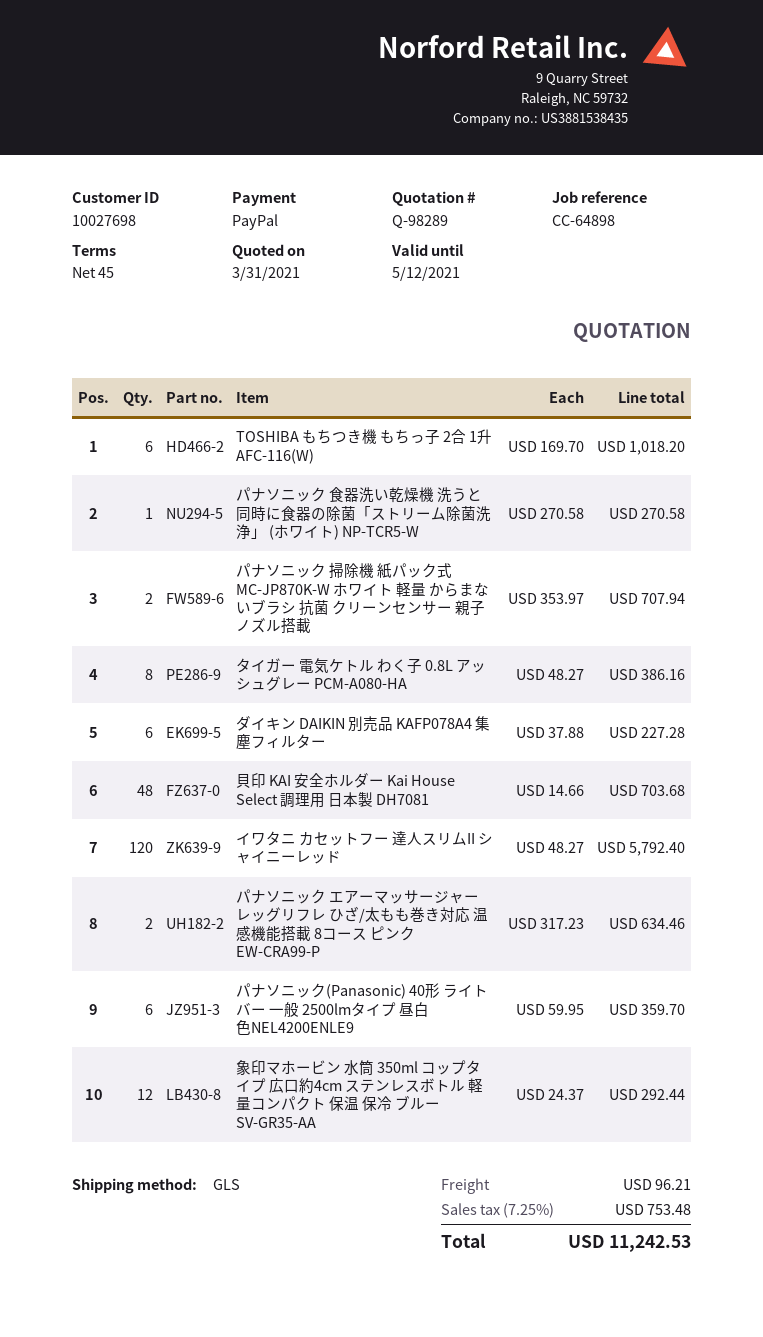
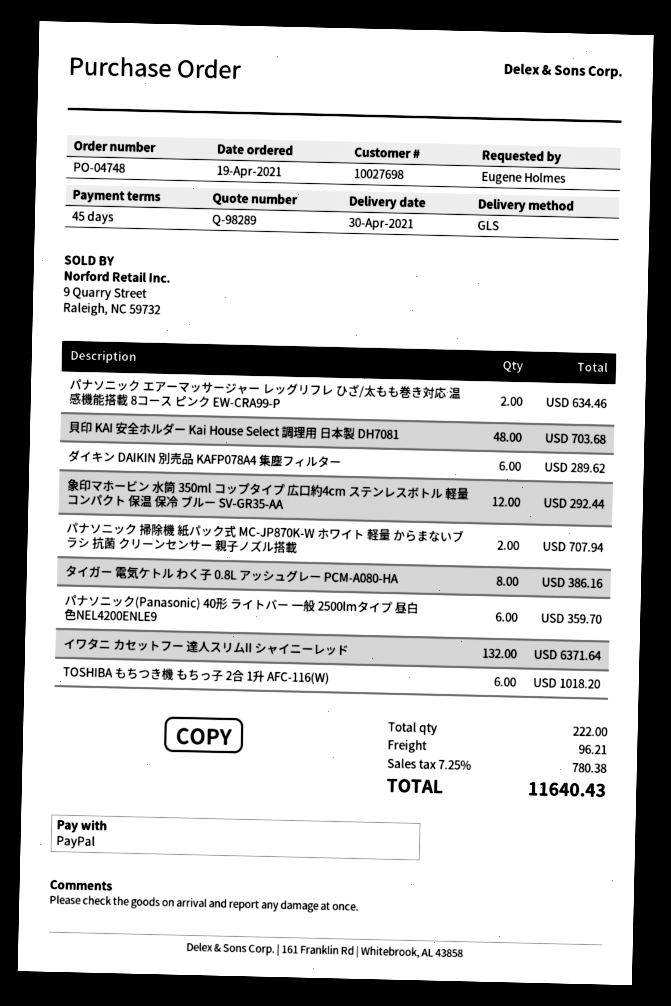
パナソニック 食器洗い乾燥機 洗うと同時に食器の除菌「ストリーム除菌洗浄」 (ホワイト) NP-TCR5-W: 1 for 270.58 -> none
ダイキン DAIKIN 別売品 KAFP078A4 集塵フィルター: 6 for 227.28 -> 6 for 289.62
イワタニ カセットフー 達人スリムII シャイニーレッド: 120 for 5792.40 -> 132 for 6371.64
tax: 7.25% = 753.48 -> 7.25% = 780.38
total: 11242.53 -> 11640.43

